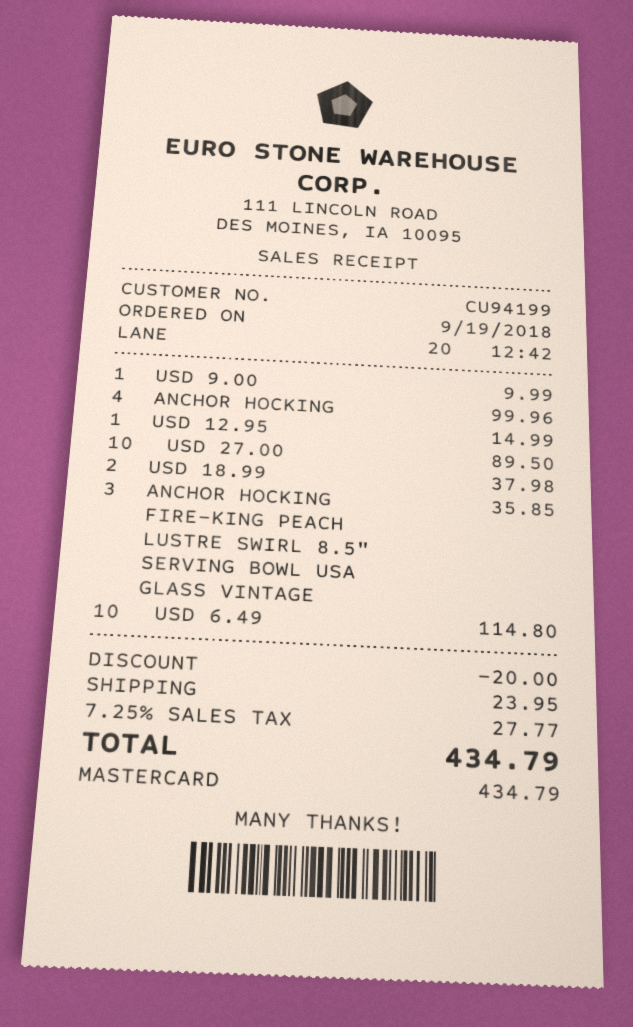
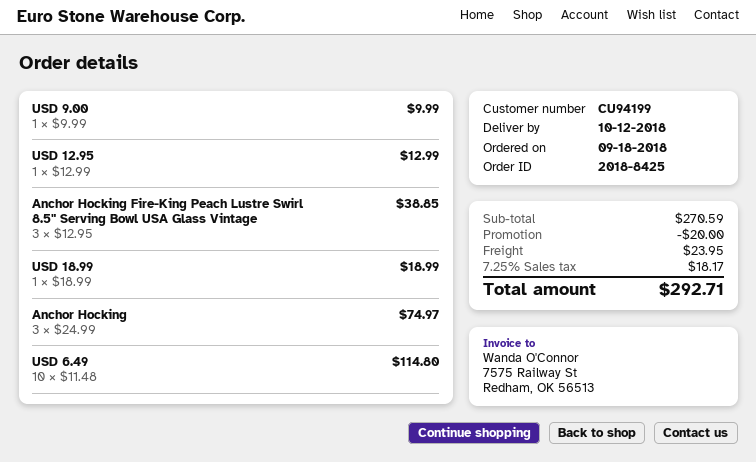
order date: 2018-09-19 -> 2018-09-18
ANCHOR HOCKING: 4 for 99.96 -> 3 for 74.97
USD 12.95: 1 for 14.99 -> 1 for 12.99
USD 27.00: 10 for 89.50 -> none
USD 18.99: 2 for 37.98 -> 1 for 18.99
ANCHOR HOCKING FIRE-KING PEACH LUSTRE SWIRL 8.5" SERVING BOWL USA GLASS VINTAGE: 3 for 35.85 -> 3 for 38.85
tax: 7.25% = 27.77 -> 7.25% = 18.17
total: 434.79 -> 292.71

